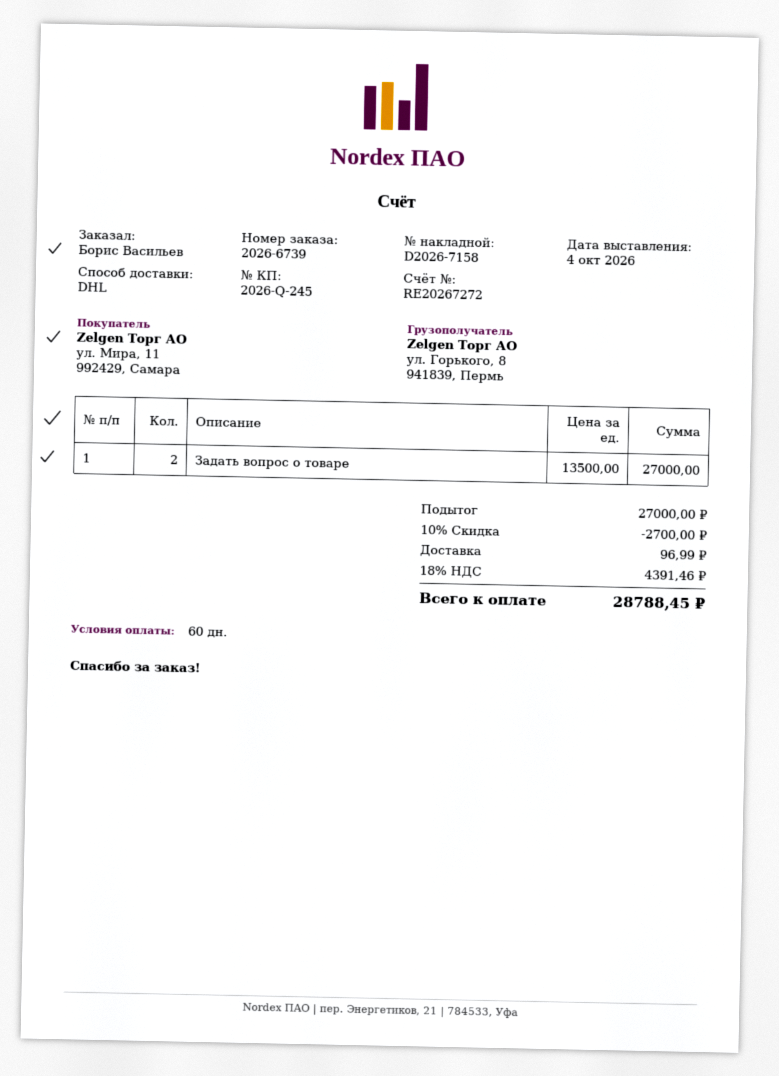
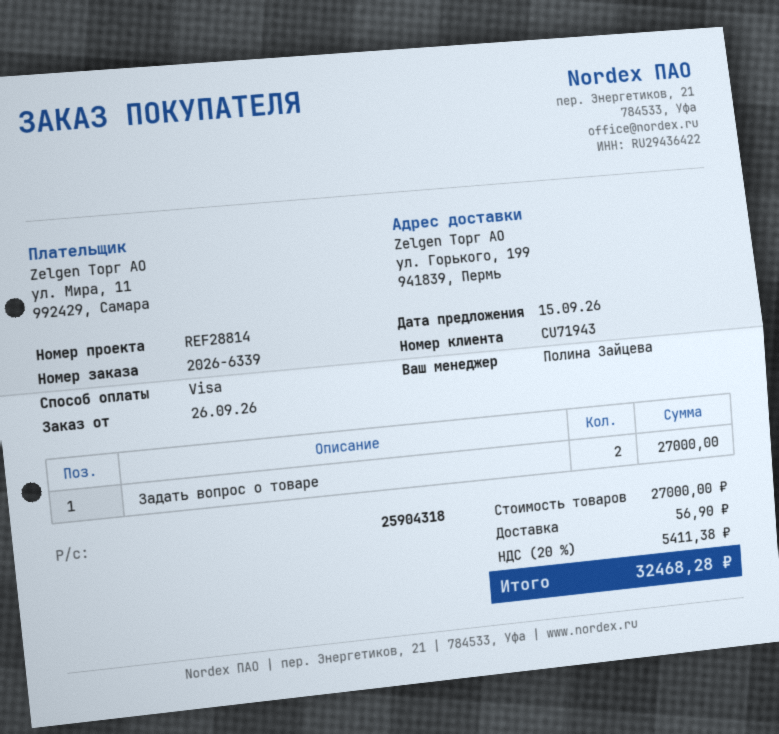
order number: 2026-6739 -> 2026-6339
ship to: ул. Горького, 8, 941839, Пермь -> ул. Горького, 199, 941839, Пермь
discount: 10% = 2700.00 -> none
shipping: 96.99 -> 56.90
tax: 18% = 4391.46 -> 20% = 5411.38
total: 28788.45 -> 32468.28

